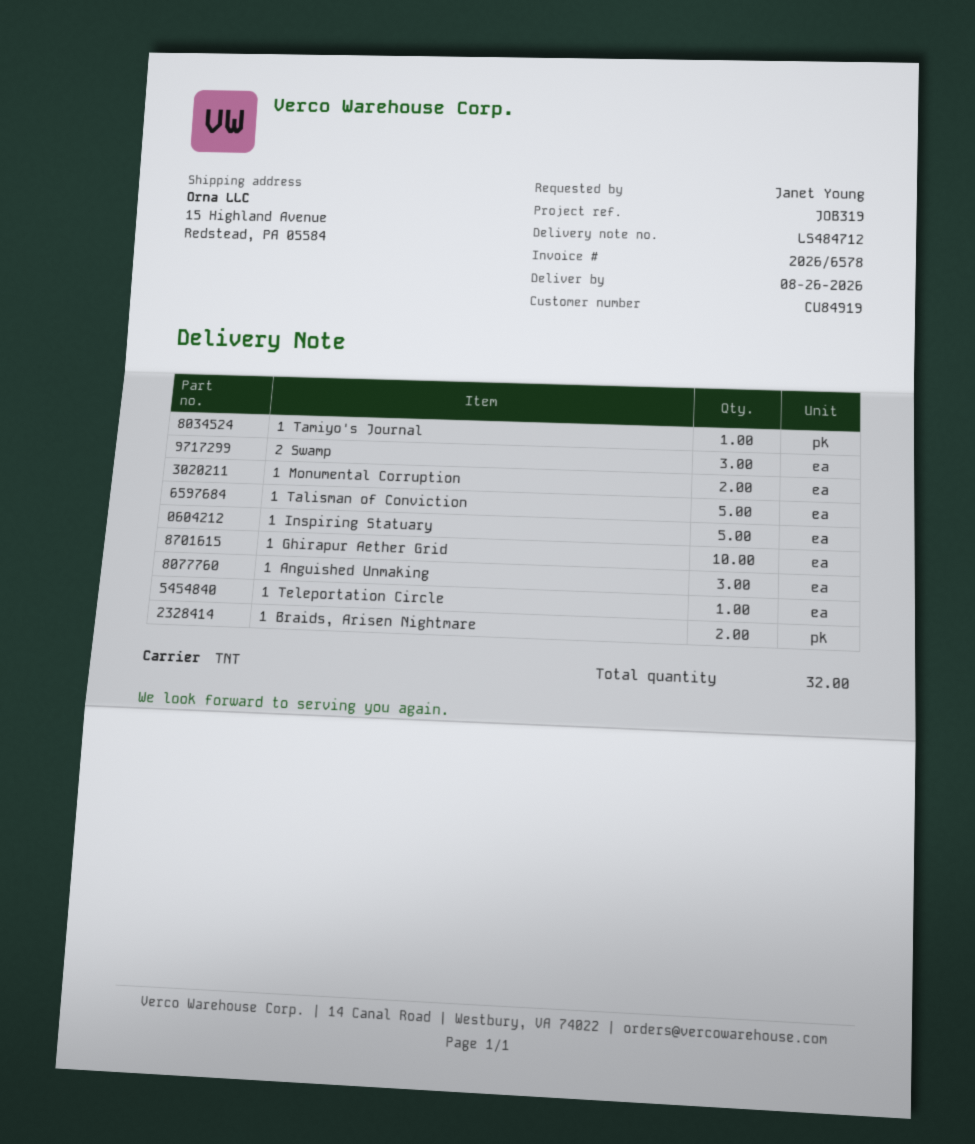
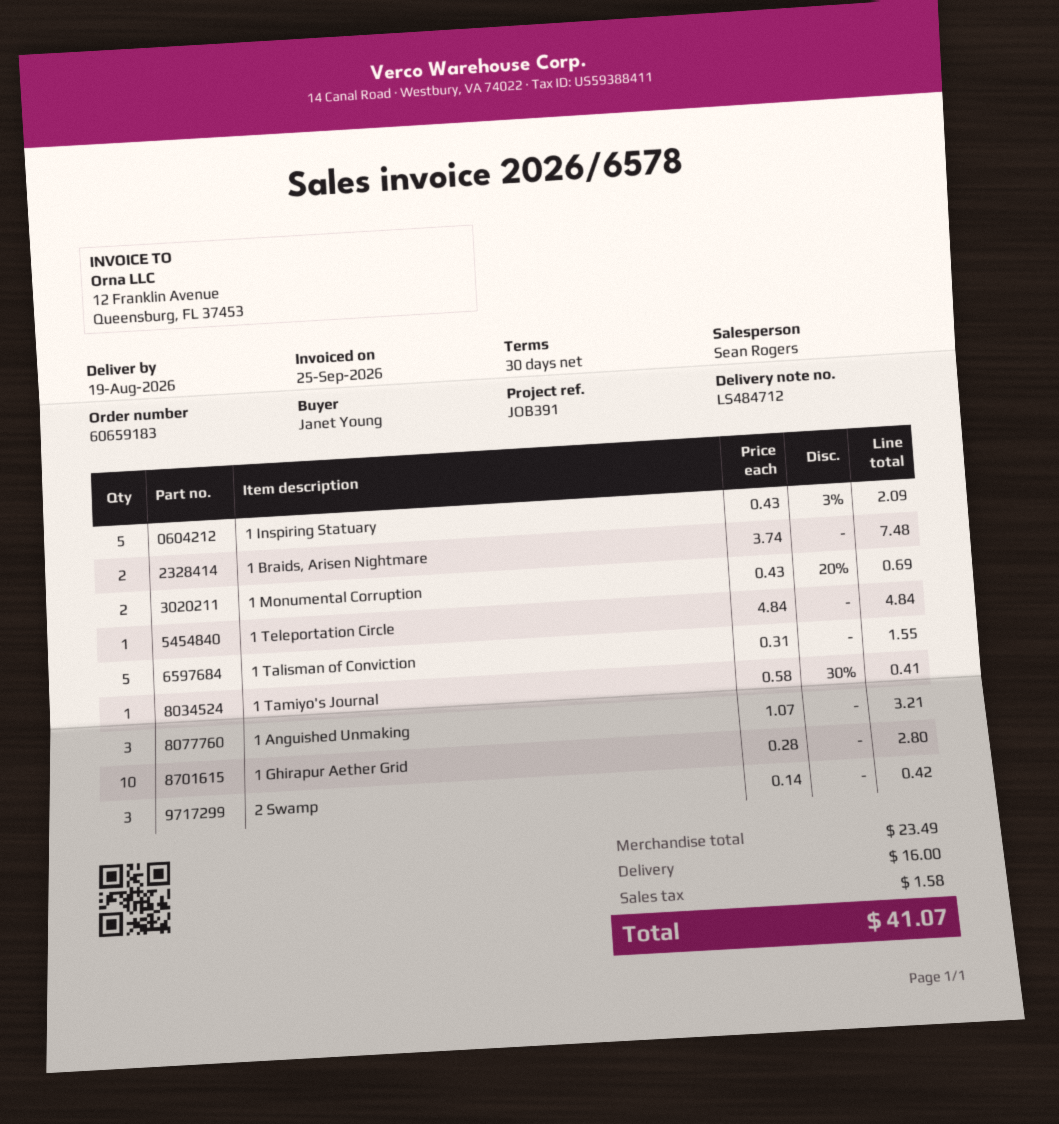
delivery date: 2026-08-26 -> 2026-08-19
reference: JOB319 -> JOB391

